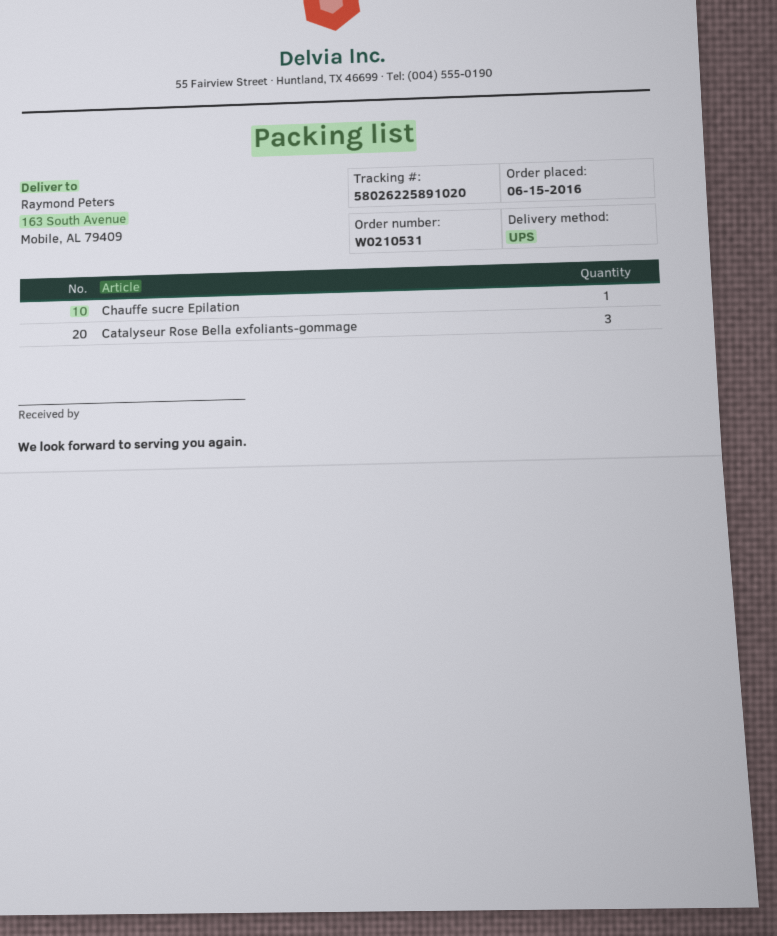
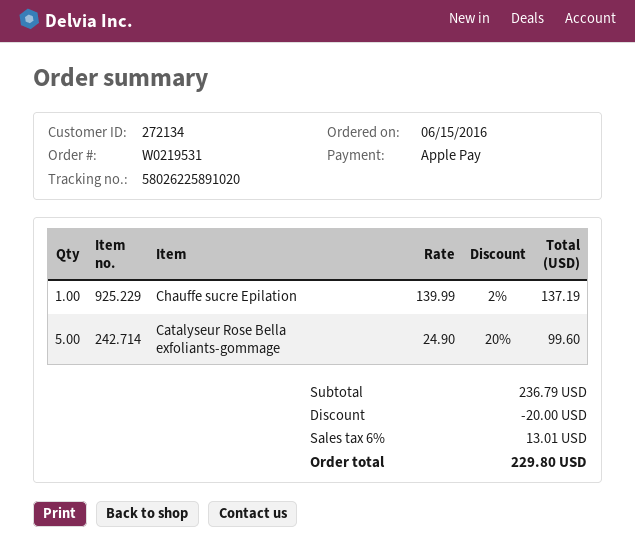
order number: W0210531 -> W0219531
Catalyseur Rose Bella exfoliants-gommage: 3 -> 5

